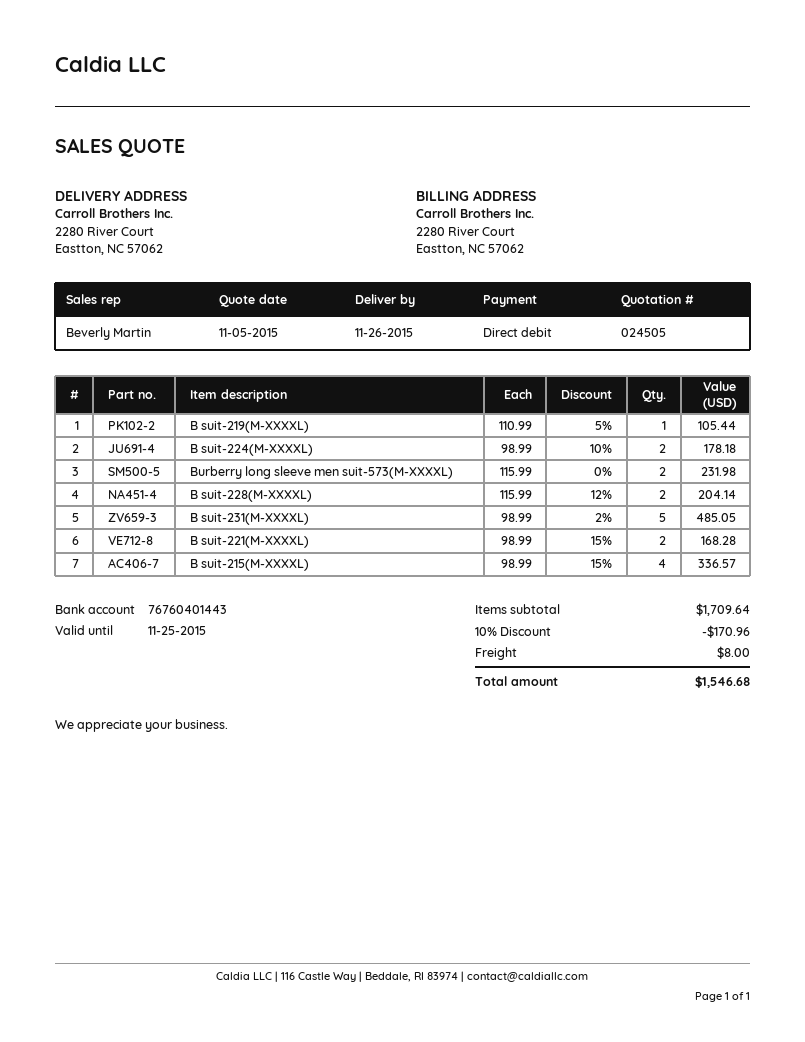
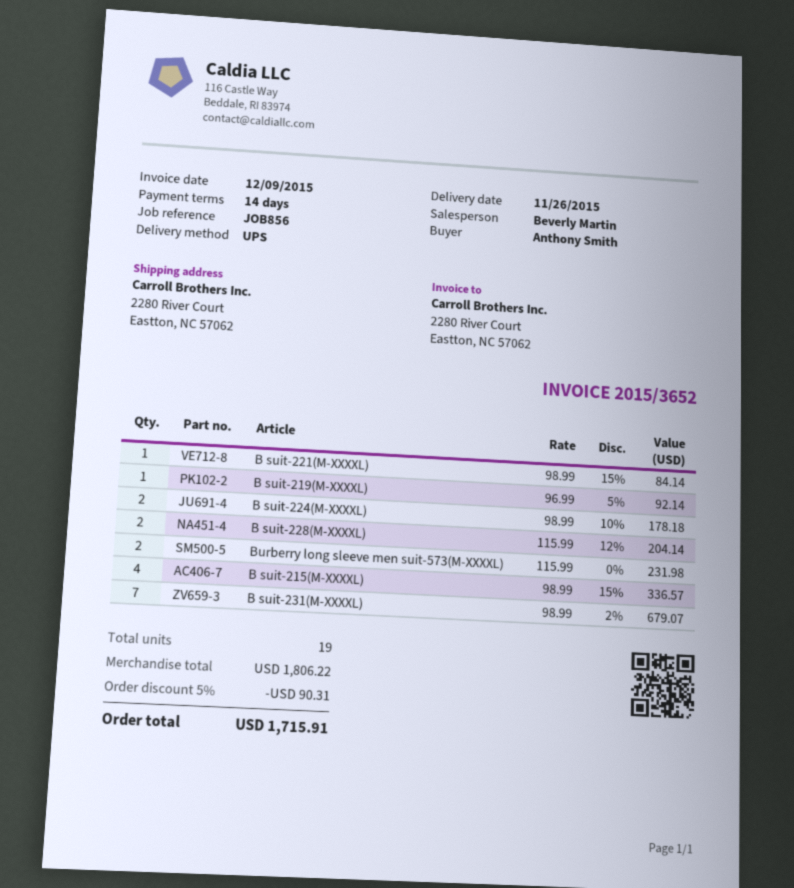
B suit-219(M-XXXXL): 1 x 110.99 - 5% = 105.44 -> 1 x 96.99 - 5% = 92.14
B suit-231(M-XXXXL): 5 x 98.99 - 2% = 485.05 -> 7 x 98.99 - 2% = 679.07
B suit-221(M-XXXXL): 2 x 98.99 - 15% = 168.28 -> 1 x 98.99 - 15% = 84.14
subtotal: 1709.64 -> 1806.22
discount: 10% = 170.96 -> 5% = 90.31
shipping: 8.00 -> none
total: 1546.68 -> 1715.91

